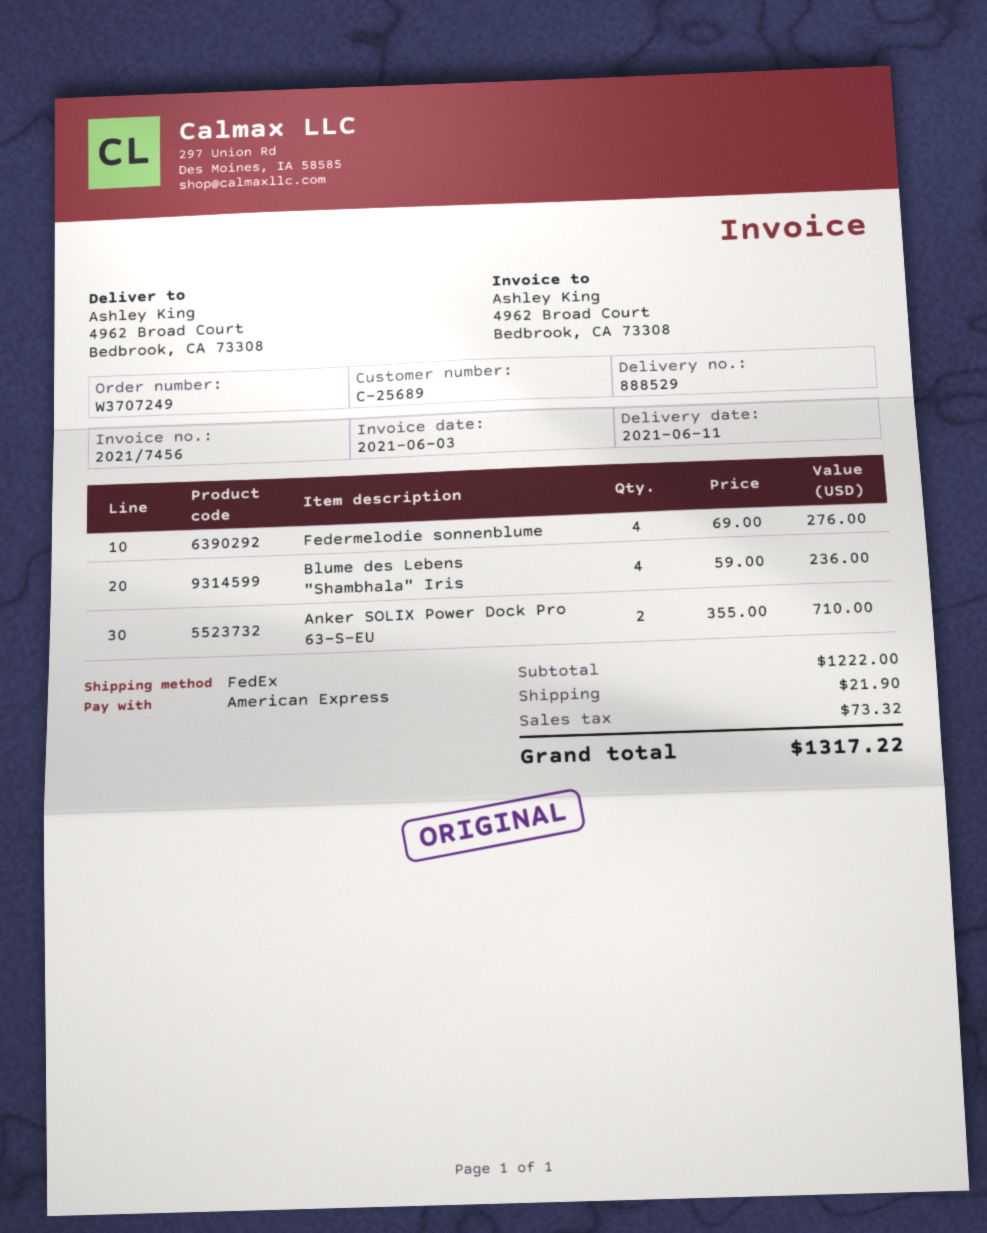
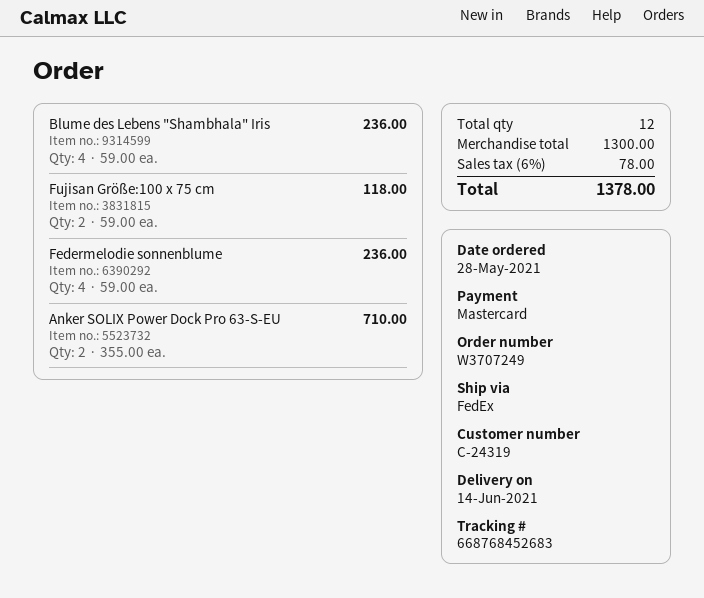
delivery date: 2021-06-11 -> 2021-06-14
customer number: C-25689 -> C-24319
payment method: American Express -> Mastercard
Federmelodie sonnenblume: 4 x 69.00 = 276.00 -> 4 x 59.00 = 236.00
Fujisan Größe:100 x 75 cm: none -> 2 x 59.00 = 118.00
subtotal: 1222.00 -> 1300.00
shipping: 21.90 -> none
tax: 73.32 -> 78.00
total: 1317.22 -> 1378.00

